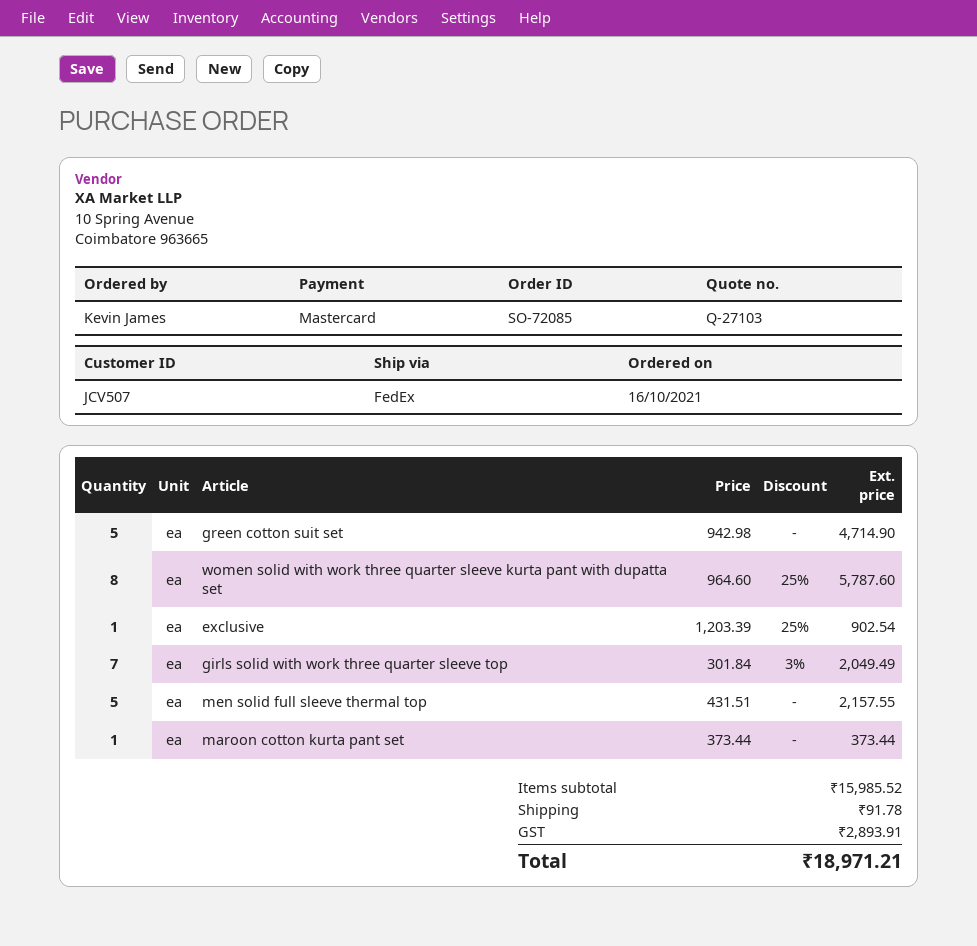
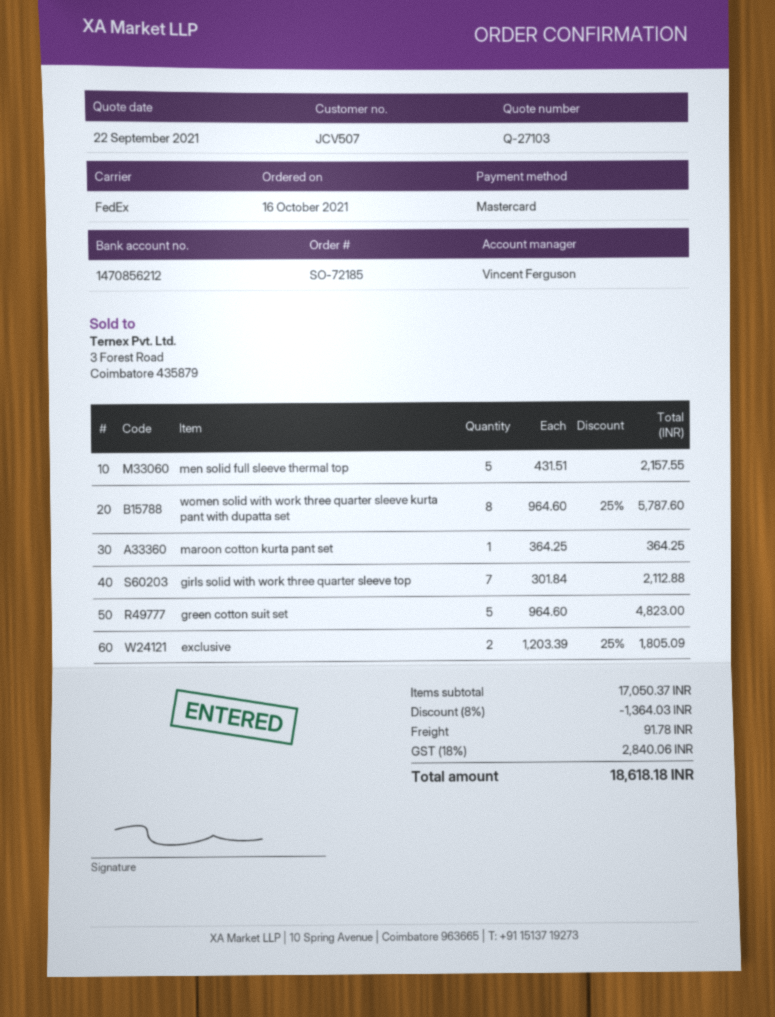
order number: SO-72085 -> SO-72185
green cotton suit set: 5 x 942.98 = 4714.90 -> 5 x 964.60 = 4823.00
exclusive: 1 x 1203.39 - 25% = 902.54 -> 2 x 1203.39 - 25% = 1805.09
girls solid with work three quarter sleeve top: 7 x 301.84 - 3% = 2049.49 -> 7 x 301.84 = 2112.88
maroon cotton kurta pant set: 1 x 373.44 = 373.44 -> 1 x 364.25 = 364.25
subtotal: 15985.52 -> 17050.37
discount: none -> 8% = 1364.03
tax: 2893.91 -> 2840.06
total: 18971.21 -> 18618.18

